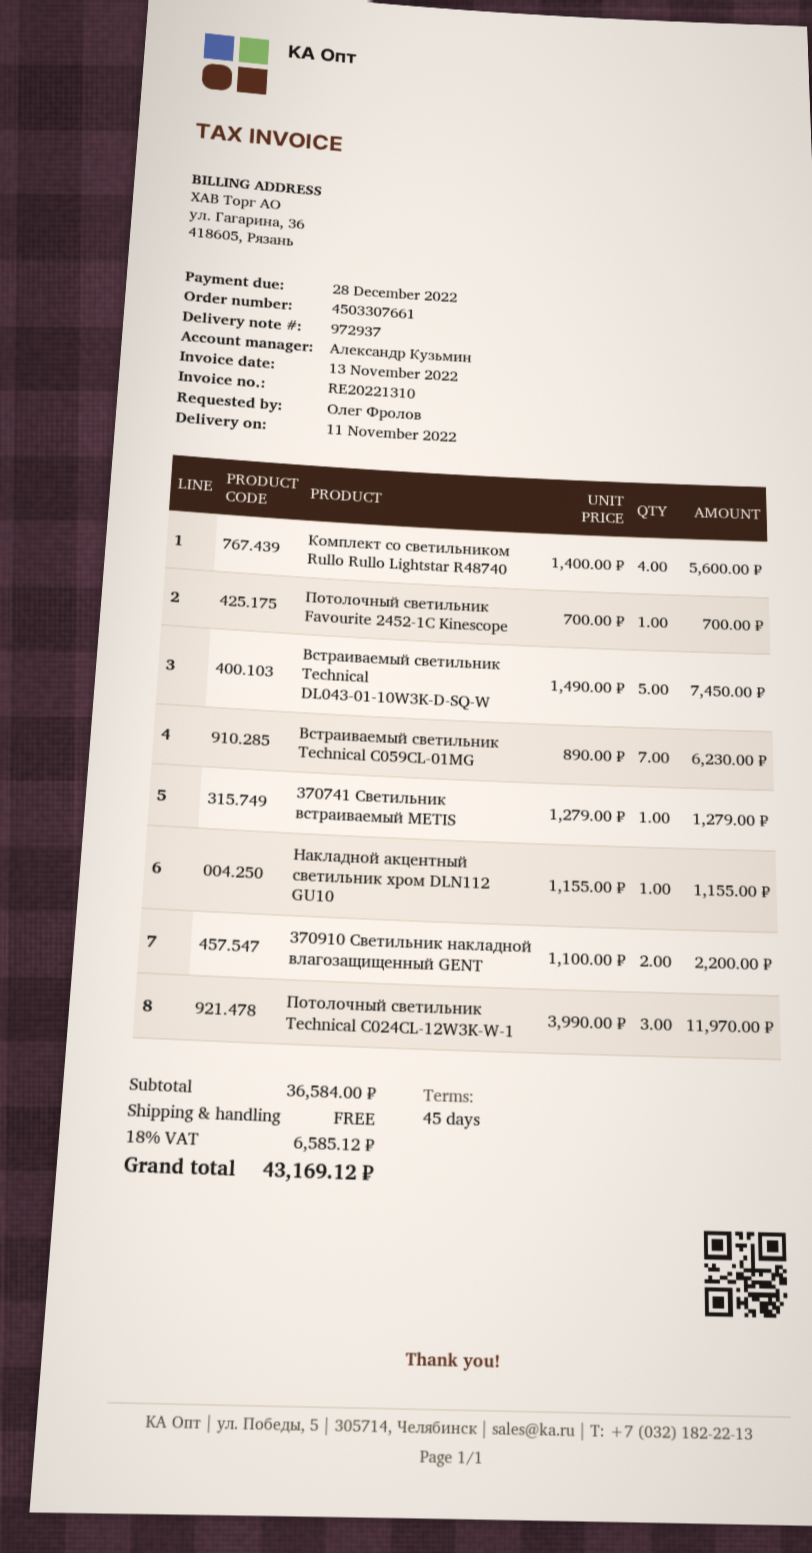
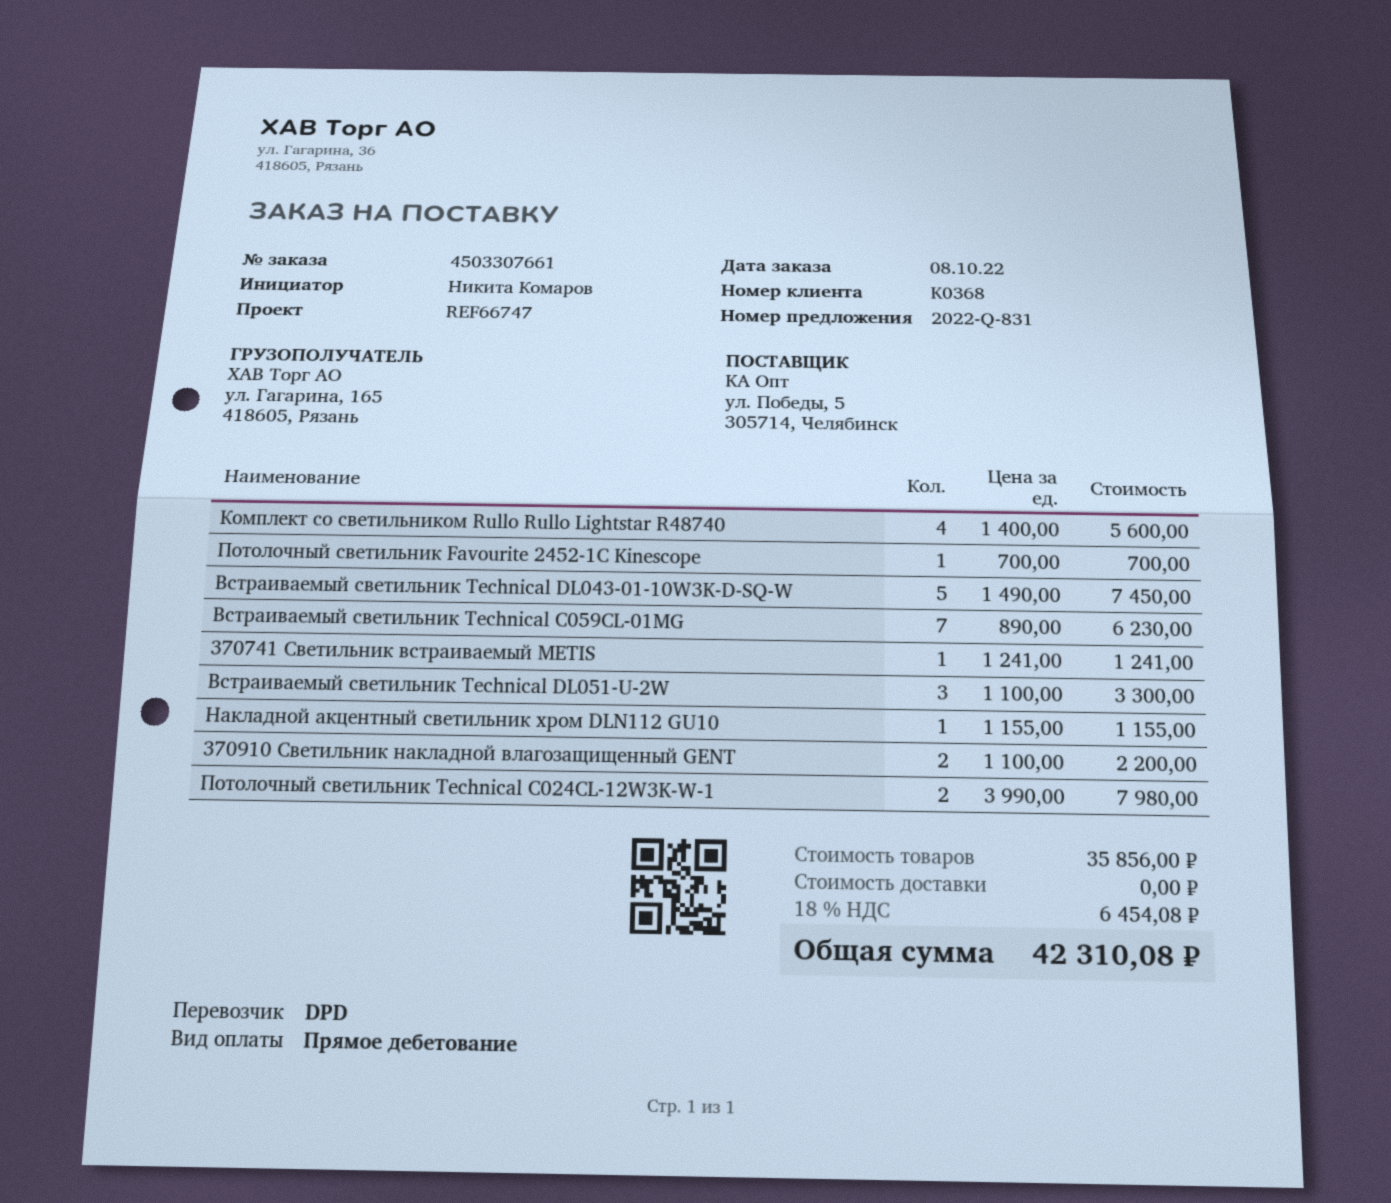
ordered by: Олег Фролов -> Никита Комаров
370741 Светильник встраиваемый METIS: 1 x 1279.00 = 1279.00 -> 1 x 1241.00 = 1241.00
Потолочный светильник Technical C024CL-12W3K-W-1: 3 x 3990.00 = 11970.00 -> 2 x 3990.00 = 7980.00
Встраиваемый светильник Technical DL051-U-2W: none -> 3 x 1100.00 = 3300.00
subtotal: 36584.00 -> 35856.00
tax: 18% = 6585.12 -> 18% = 6454.08
total: 43169.12 -> 42310.08

